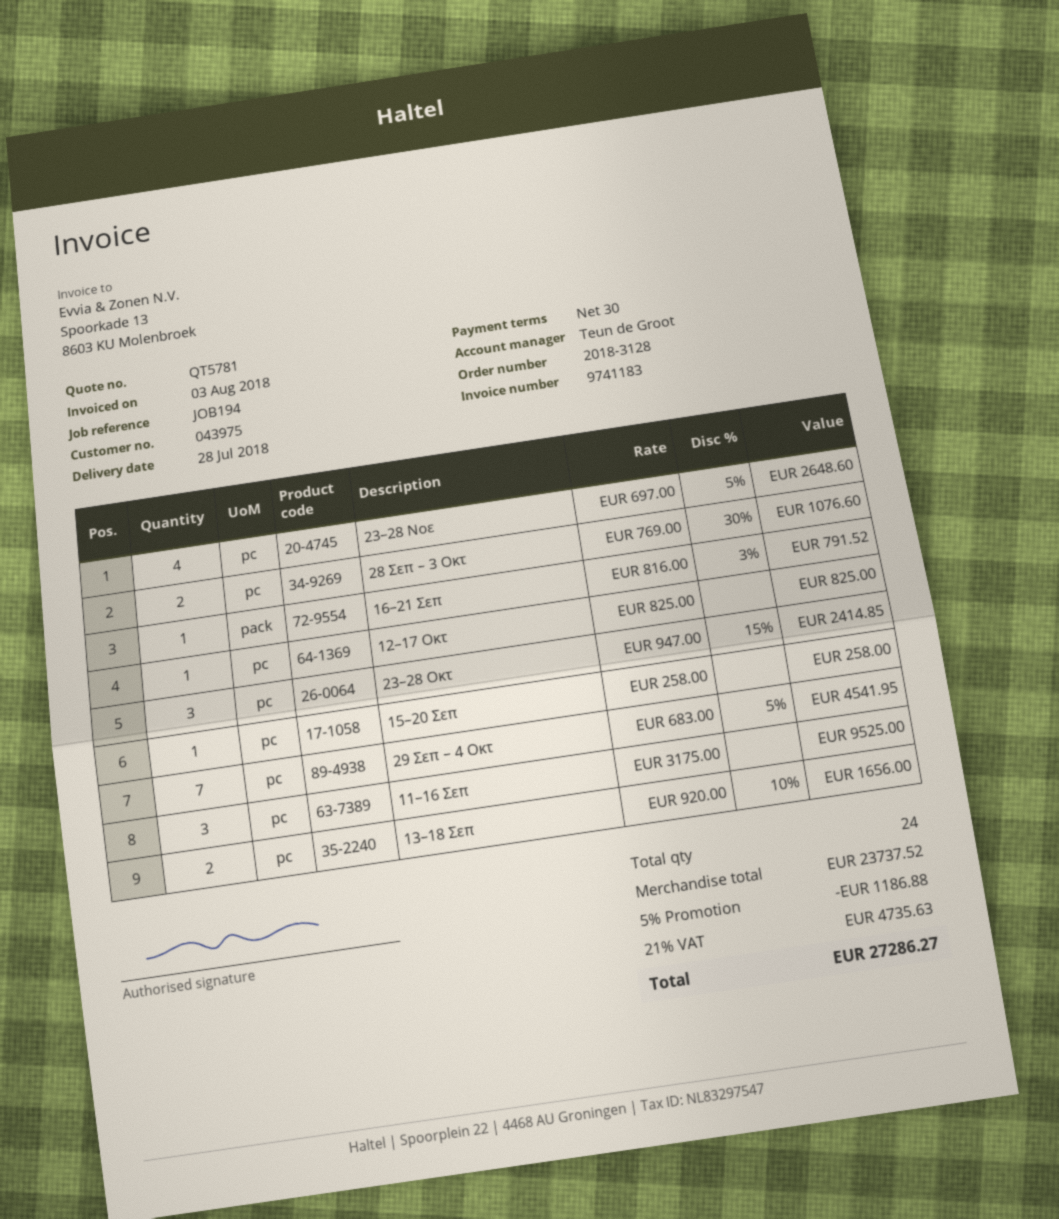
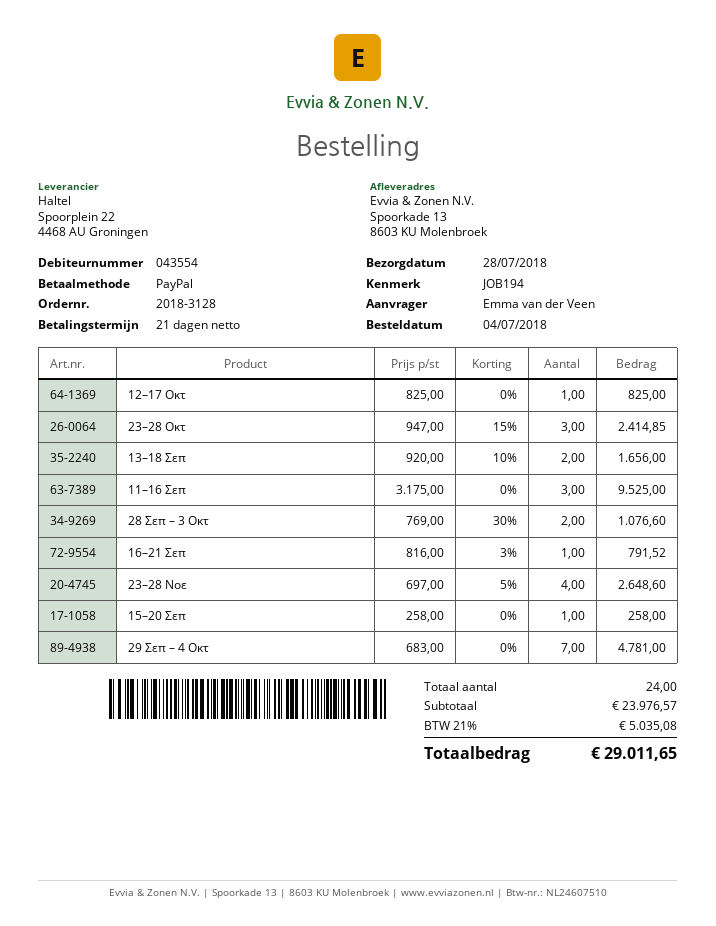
payment terms: 30 days -> 21 days
customer number: 043975 -> 043554
29 Σεπ – 4 Οκτ: 7 x 683.00 - 5% = 4541.95 -> 7 x 683.00 = 4781.00
subtotal: 23737.52 -> 23976.57
discount: 5% = 1186.88 -> none
tax: 21% = 4735.63 -> 21% = 5035.08
total: 27286.27 -> 29011.65

